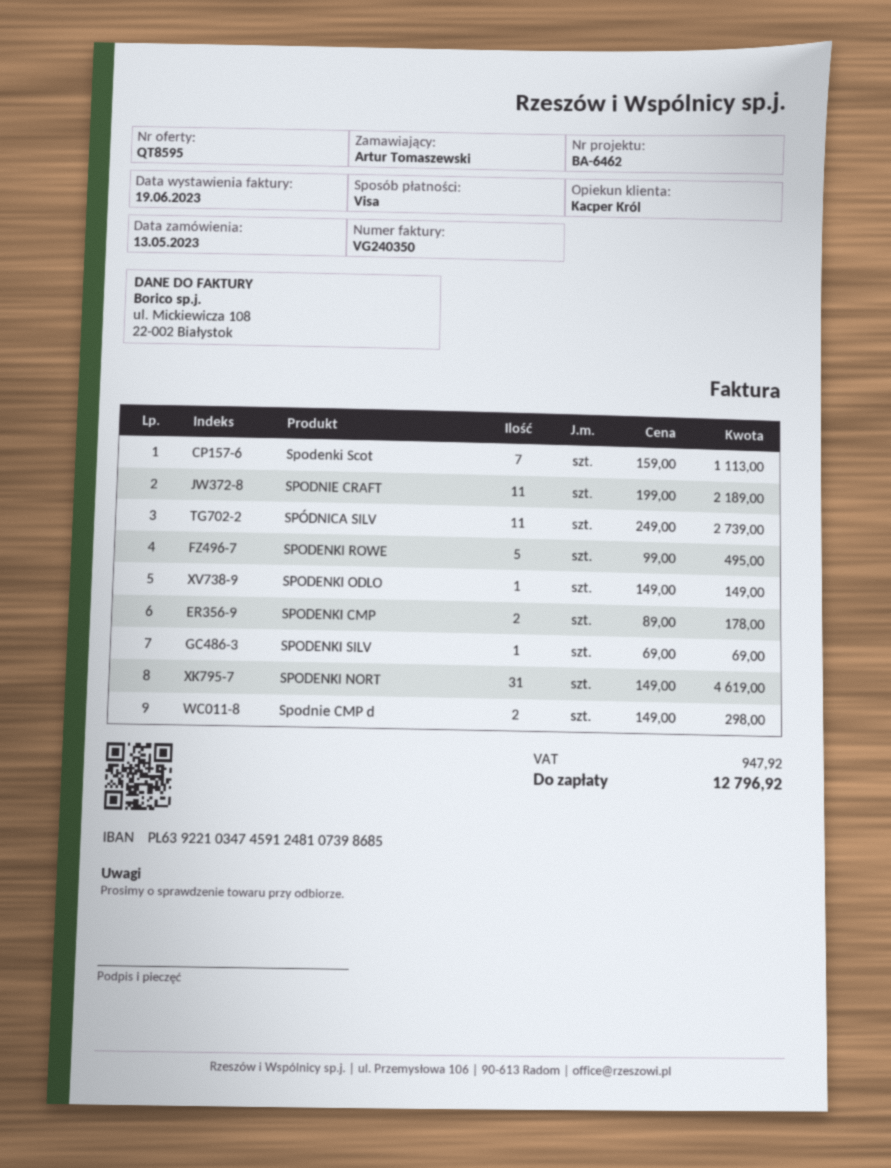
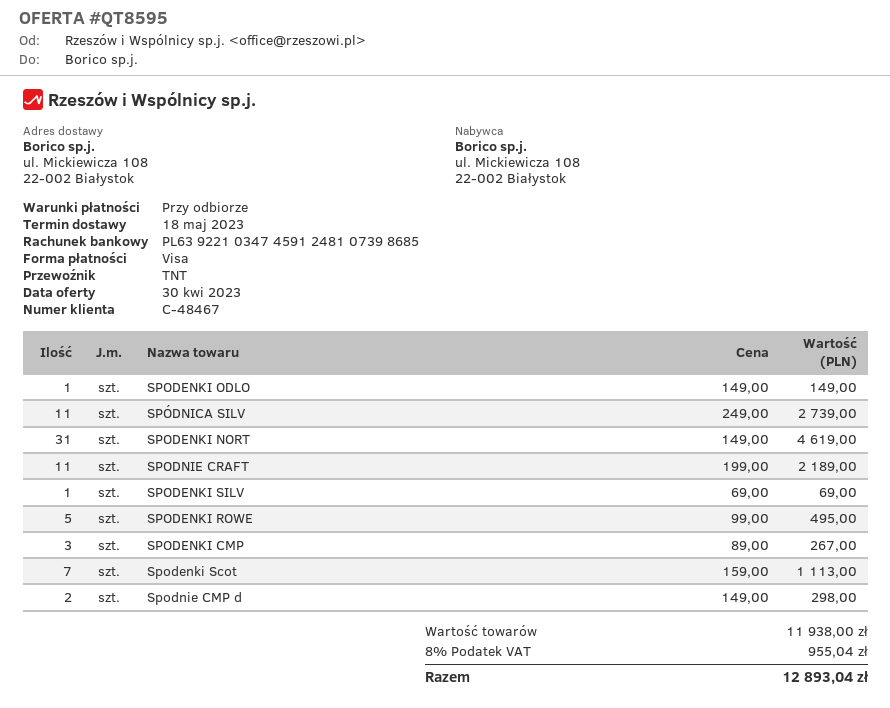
SPODENKI CMP: 2 x 89.00 = 178.00 -> 3 x 89.00 = 267.00
tax: 947.92 -> 955.04
total: 12796.92 -> 12893.04

